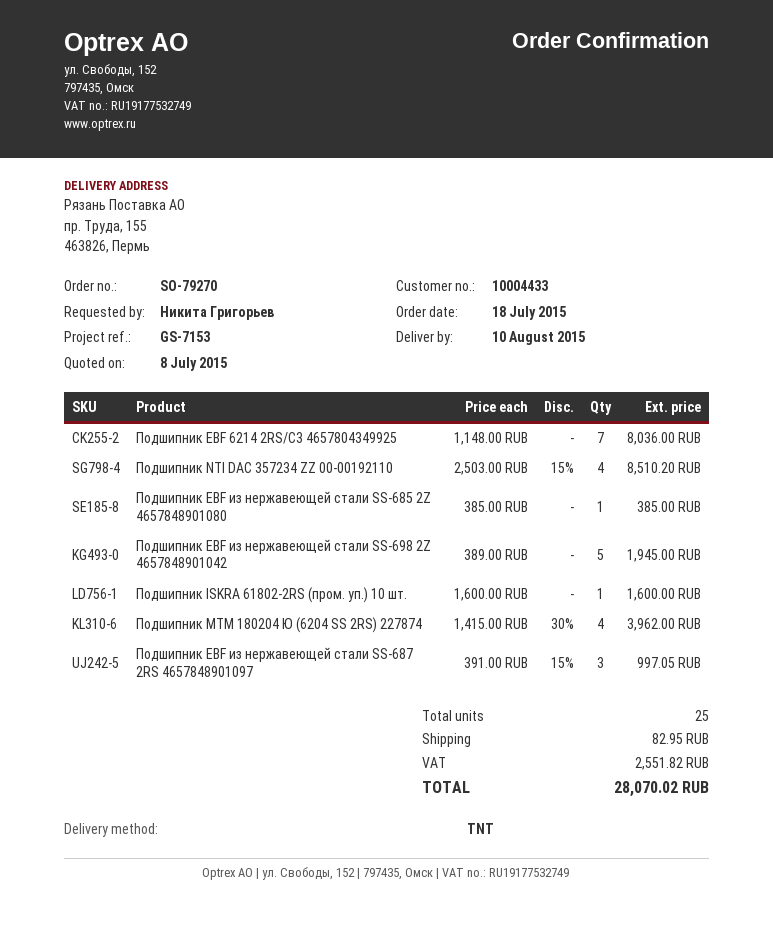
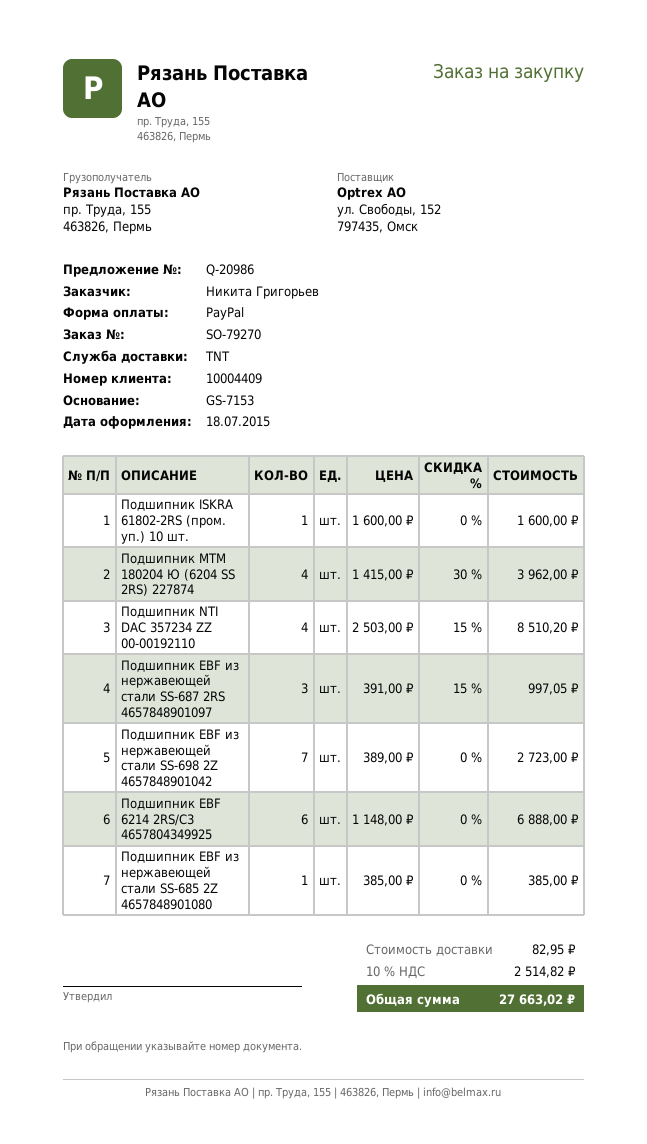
customer number: 10004433 -> 10004409
Подшипник EBF 6214 2RS/C3 4657804349925: 7 x 1148.00 = 8036.00 -> 6 x 1148.00 = 6888.00
Подшипник EBF из нержавеющей стали SS-698 2Z 4657848901042: 5 x 389.00 = 1945.00 -> 7 x 389.00 = 2723.00
tax: 2551.82 -> 2514.82
total: 28070.02 -> 27663.02

